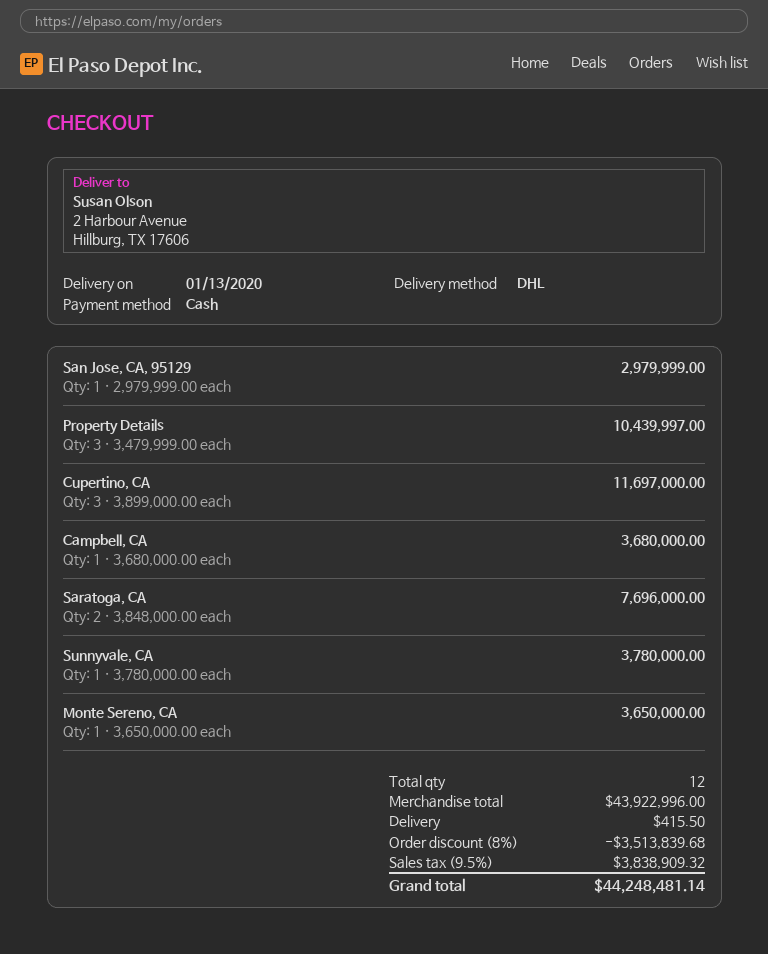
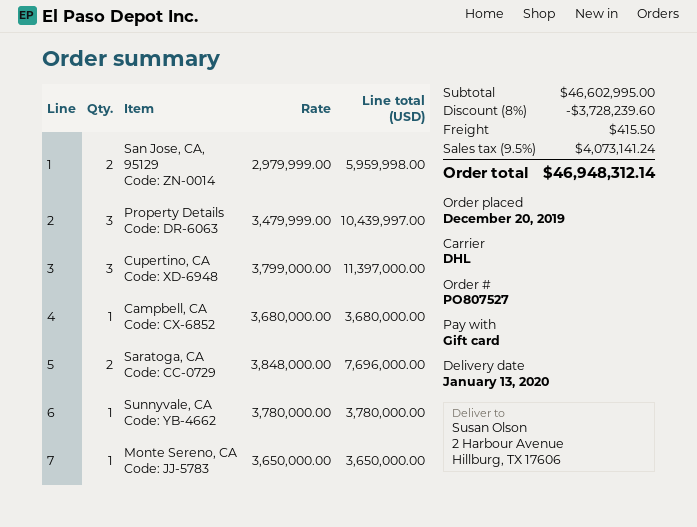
payment method: cash -> gift card
San Jose, CA, 95129: 1 x 2979999.00 = 2979999.00 -> 2 x 2979999.00 = 5959998.00
Cupertino, CA: 3 x 3899000.00 = 11697000.00 -> 3 x 3799000.00 = 11397000.00
subtotal: 43922996.00 -> 46602995.00
discount: 8% = 3513839.68 -> 8% = 3728239.60
tax: 9.5% = 3838909.32 -> 9.5% = 4073141.24
total: 44248481.14 -> 46948312.14

